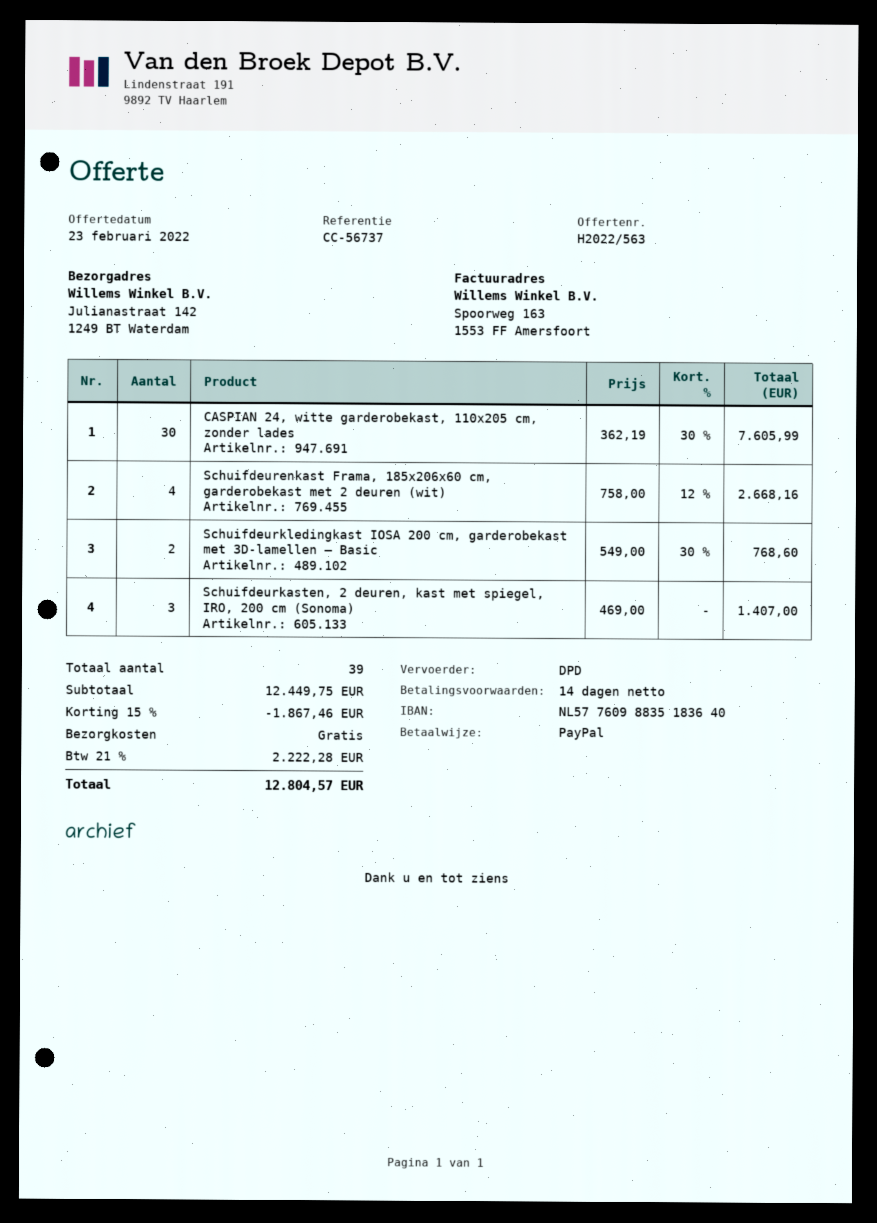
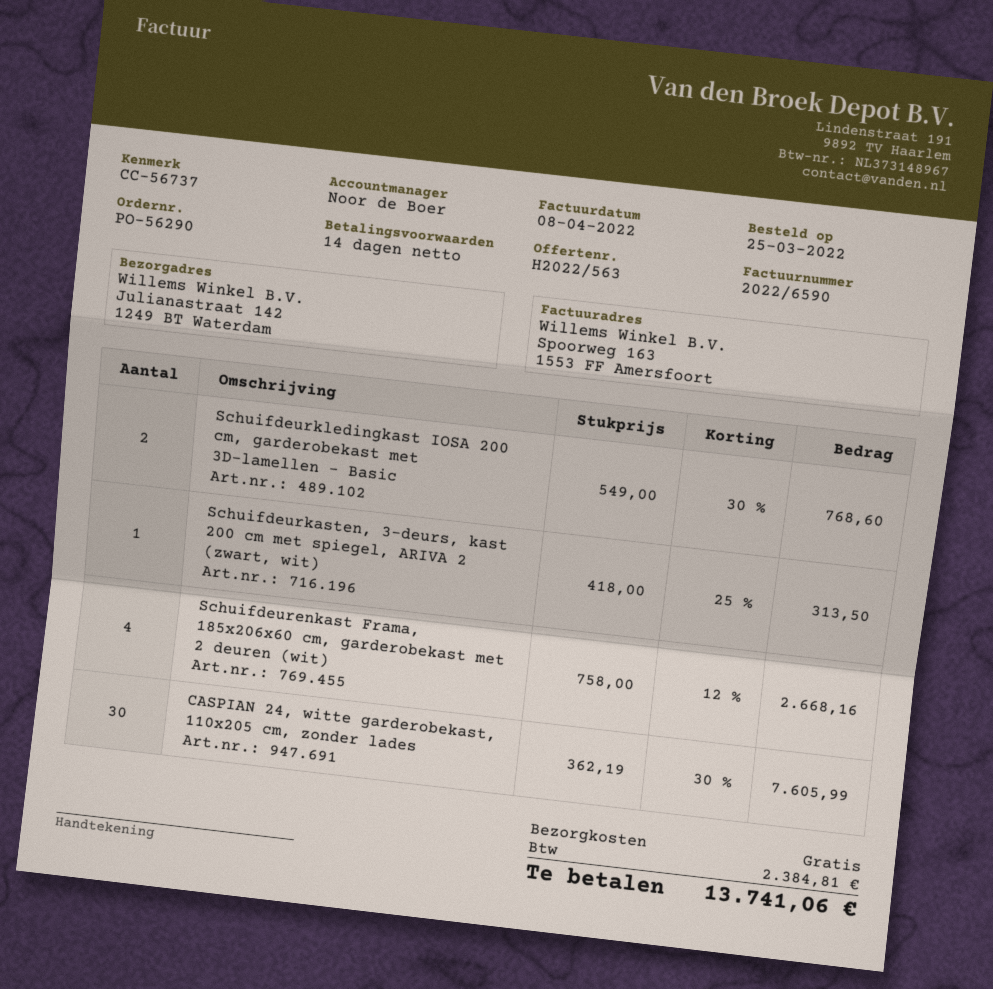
Schuifdeurkasten, 2 deuren, kast met spiegel, IRO, 200 cm (Sonoma): 3 x 469.00 = 1407.00 -> none
Schuifdeurkasten, 3-deurs, kast 200 cm met spiegel, ARIVA 2 (zwart, wit): none -> 1 x 418.00 - 25% = 313.50
discount: 15% = 1867.46 -> none
tax: 2222.28 -> 2384.81
total: 12804.57 -> 13741.06

